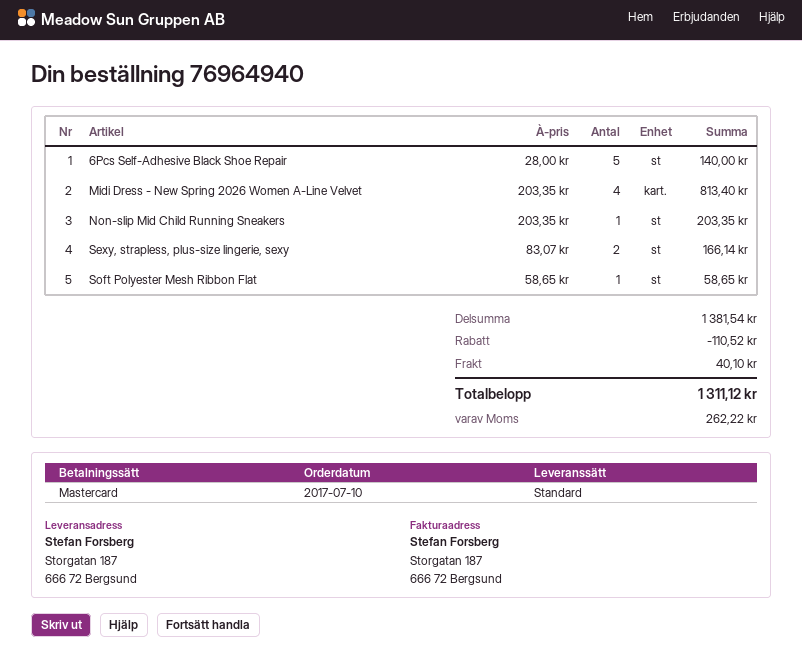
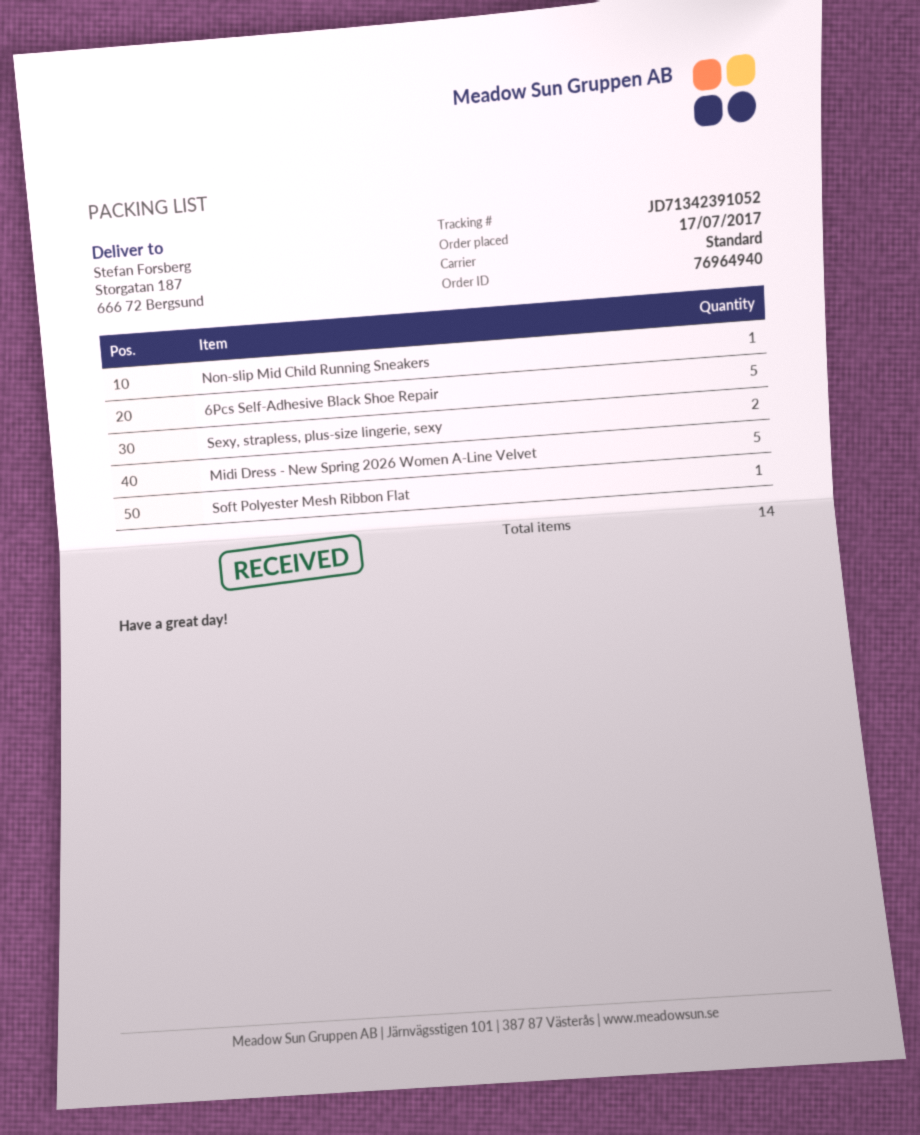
order date: 2017-07-10 -> 2017-07-17
Midi Dress - New Spring 2026 Women A-Line Velvet: 4 -> 5

